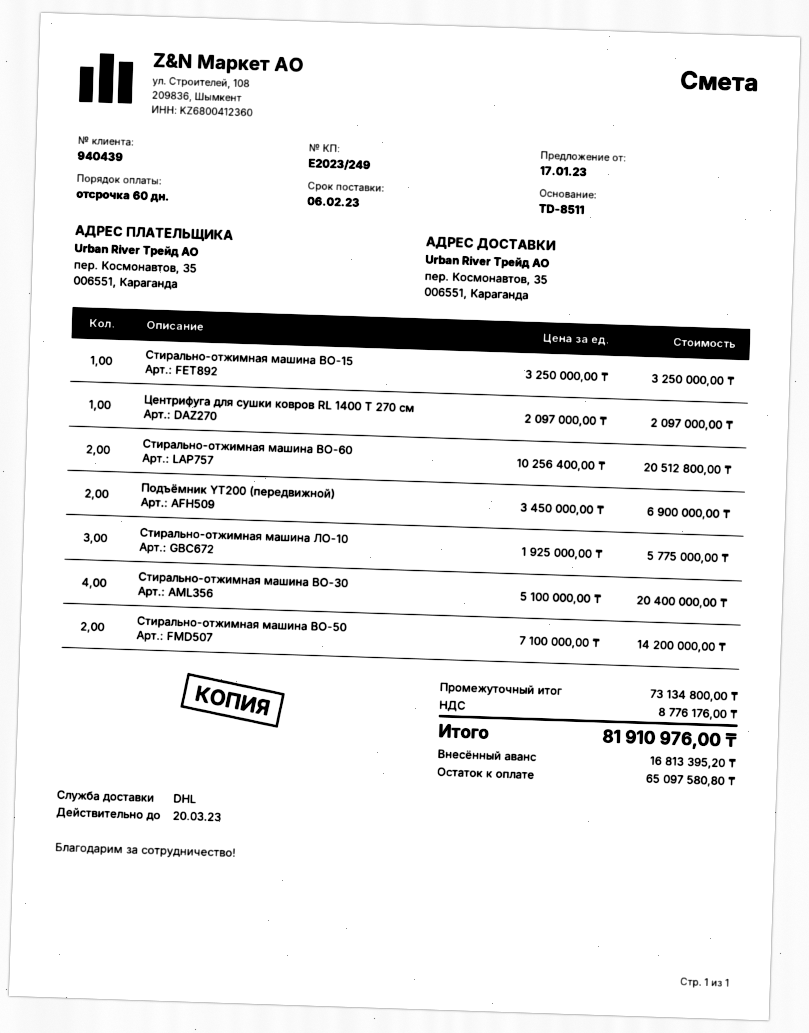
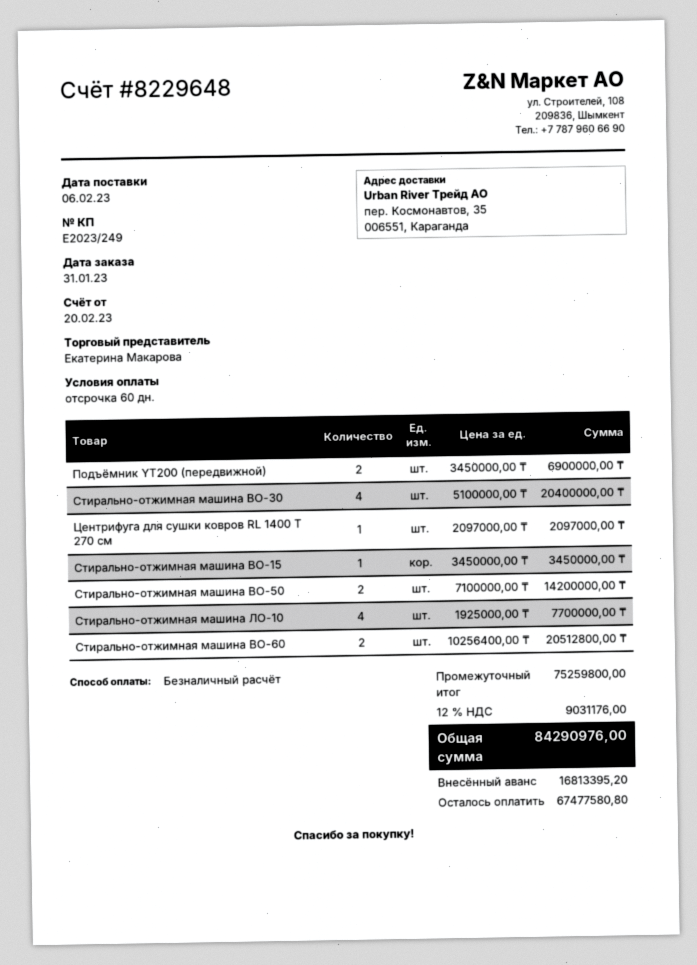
Стирально-отжимная машина ВО-15: 1 x 3250000.00 = 3250000.00 -> 1 x 3450000.00 = 3450000.00
Стирально-отжимная машина ЛО-10: 3 x 1925000.00 = 5775000.00 -> 4 x 1925000.00 = 7700000.00
subtotal: 73134800.00 -> 75259800.00
tax: 8776176.00 -> 9031176.00
total: 81910976.00 -> 84290976.00
balance: 65097580.80 -> 67477580.80

